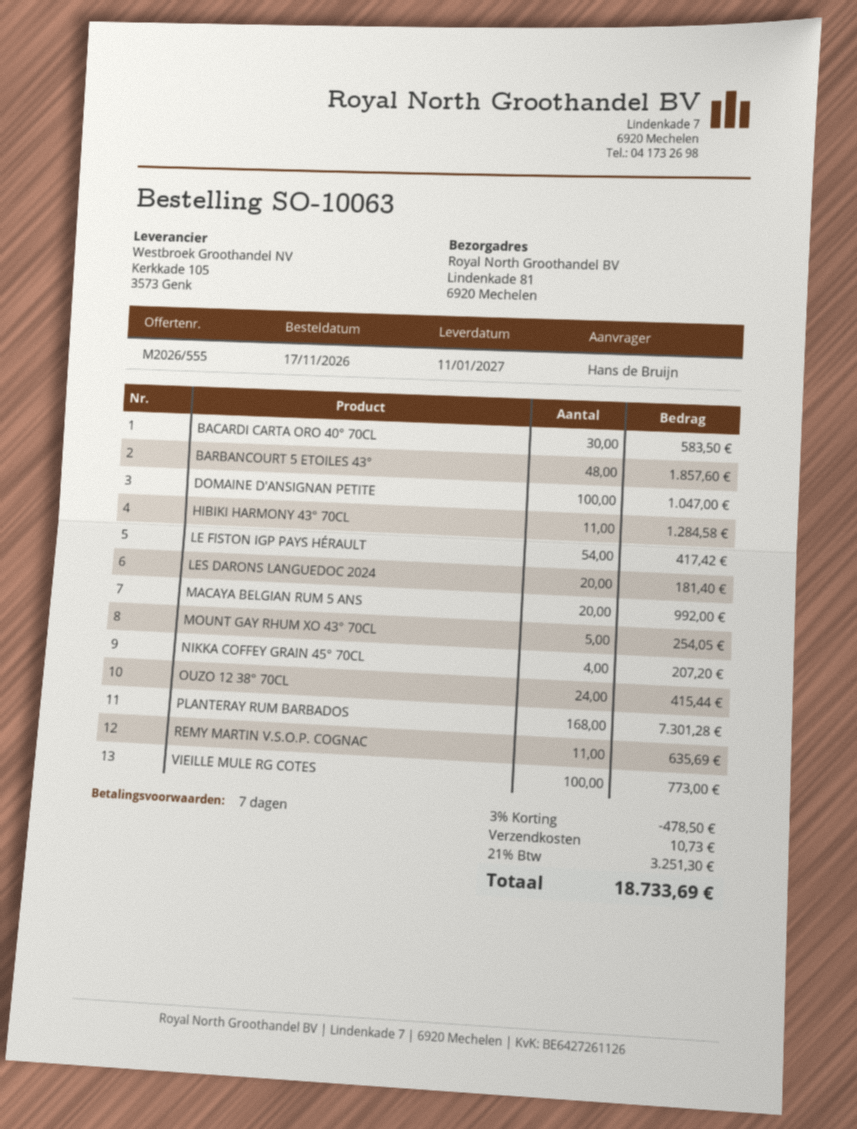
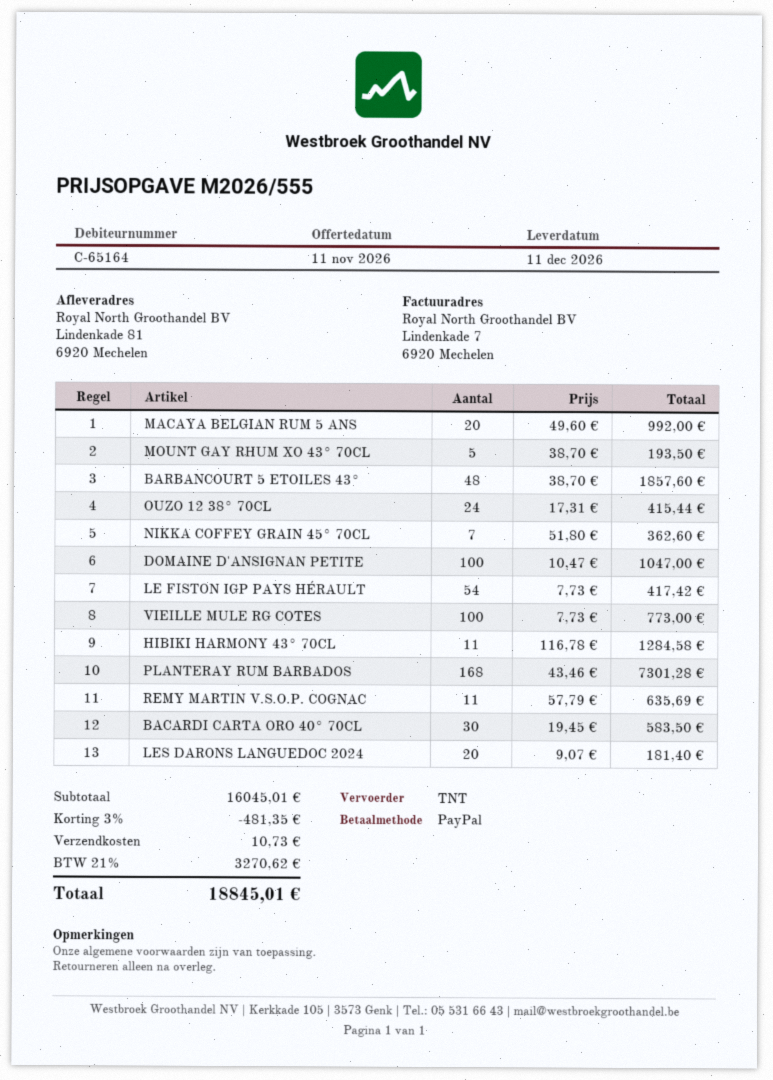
delivery date: 2027-01-11 -> 2026-12-11
MOUNT GAY RHUM XO 43° 70CL: 5 for 254.05 -> 5 for 193.50
NIKKA COFFEY GRAIN 45° 70CL: 4 for 207.20 -> 7 for 362.60
discount: 3% = 478.50 -> 3% = 481.35
tax: 21% = 3251.30 -> 21% = 3270.62
total: 18733.69 -> 18845.01

